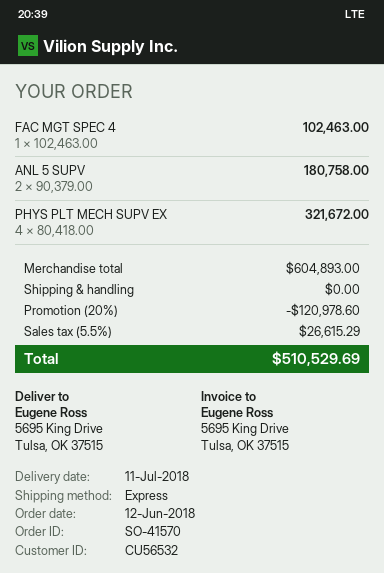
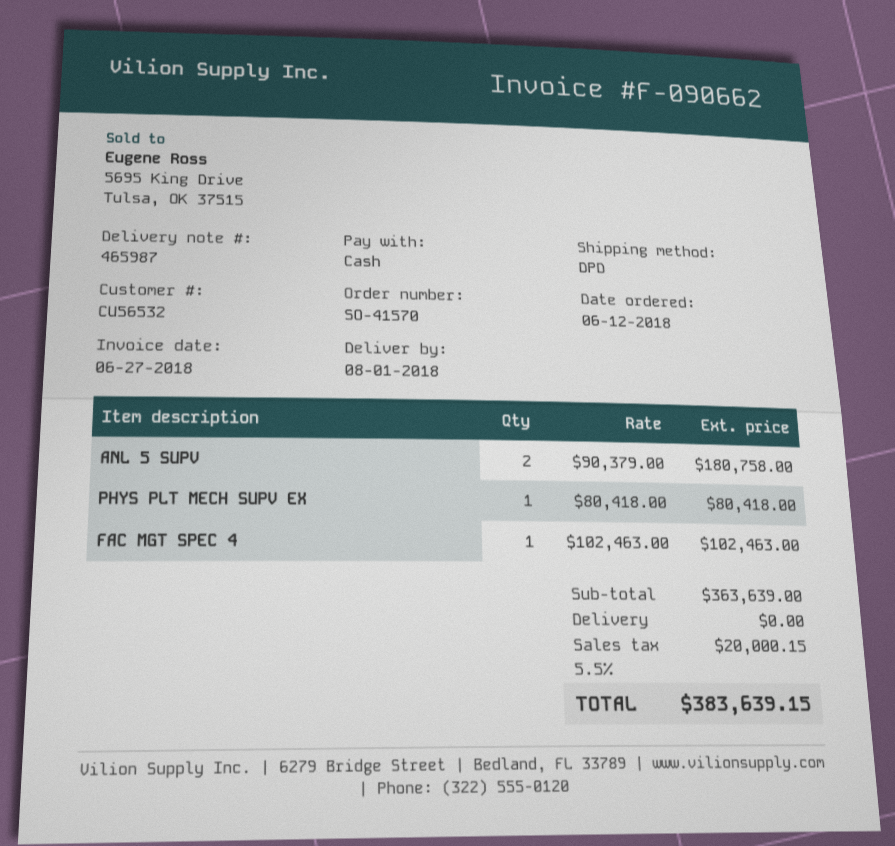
delivery date: 2018-07-11 -> 2018-08-01
shipping method: express -> DPD
PHYS PLT MECH SUPV EX: 4 x 80418.00 = 321672.00 -> 1 x 80418.00 = 80418.00
subtotal: 604893.00 -> 363639.00
discount: 20% = 120978.60 -> none
tax: 5.5% = 26615.29 -> 5.5% = 20000.15
total: 510529.69 -> 383639.15

